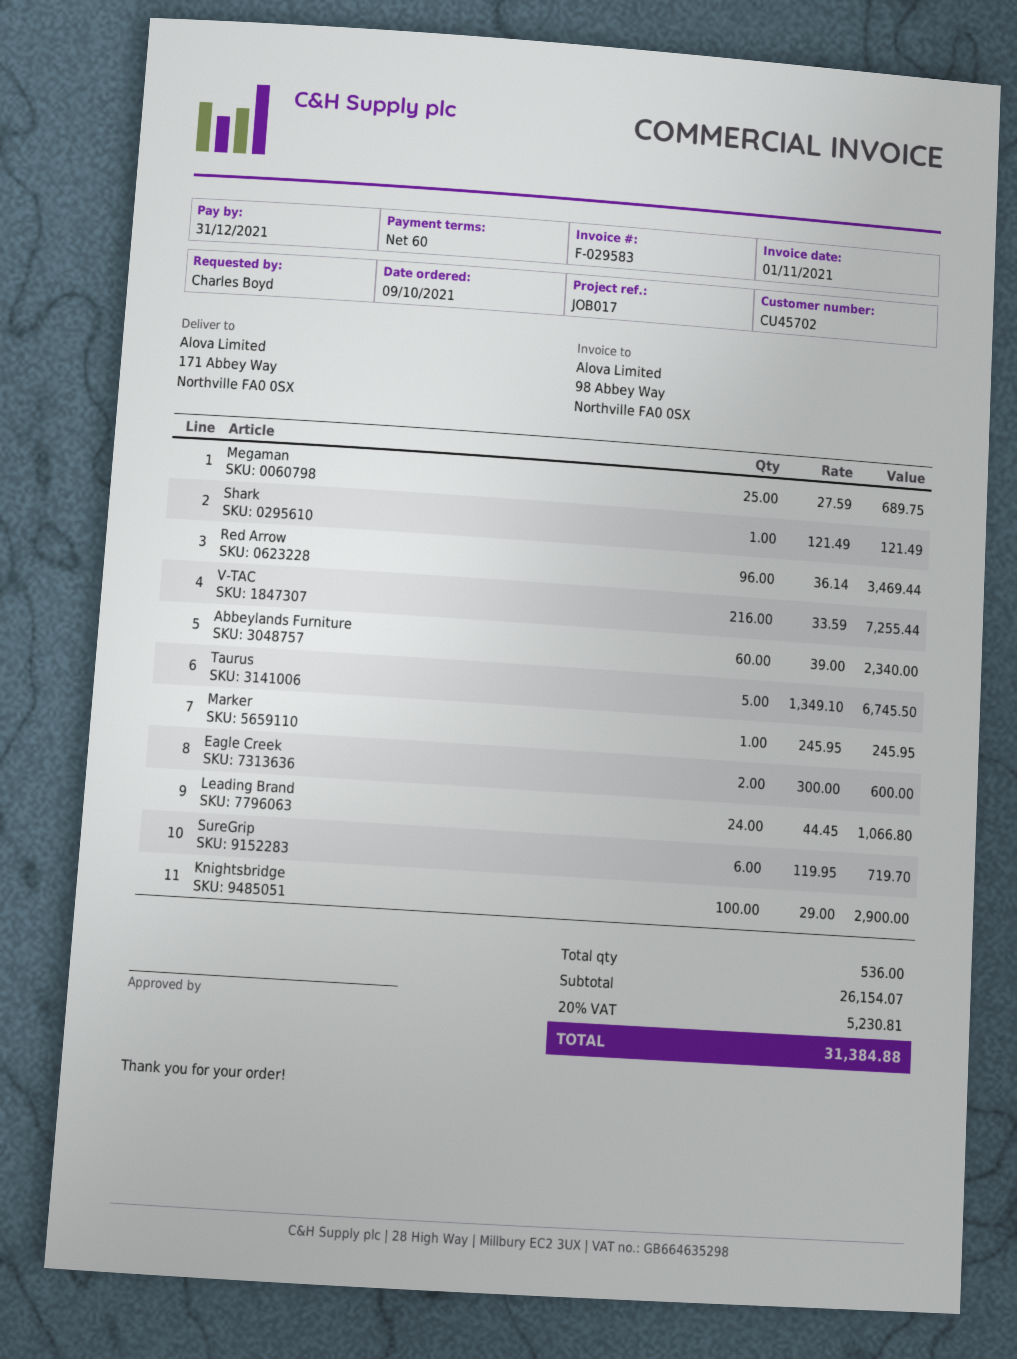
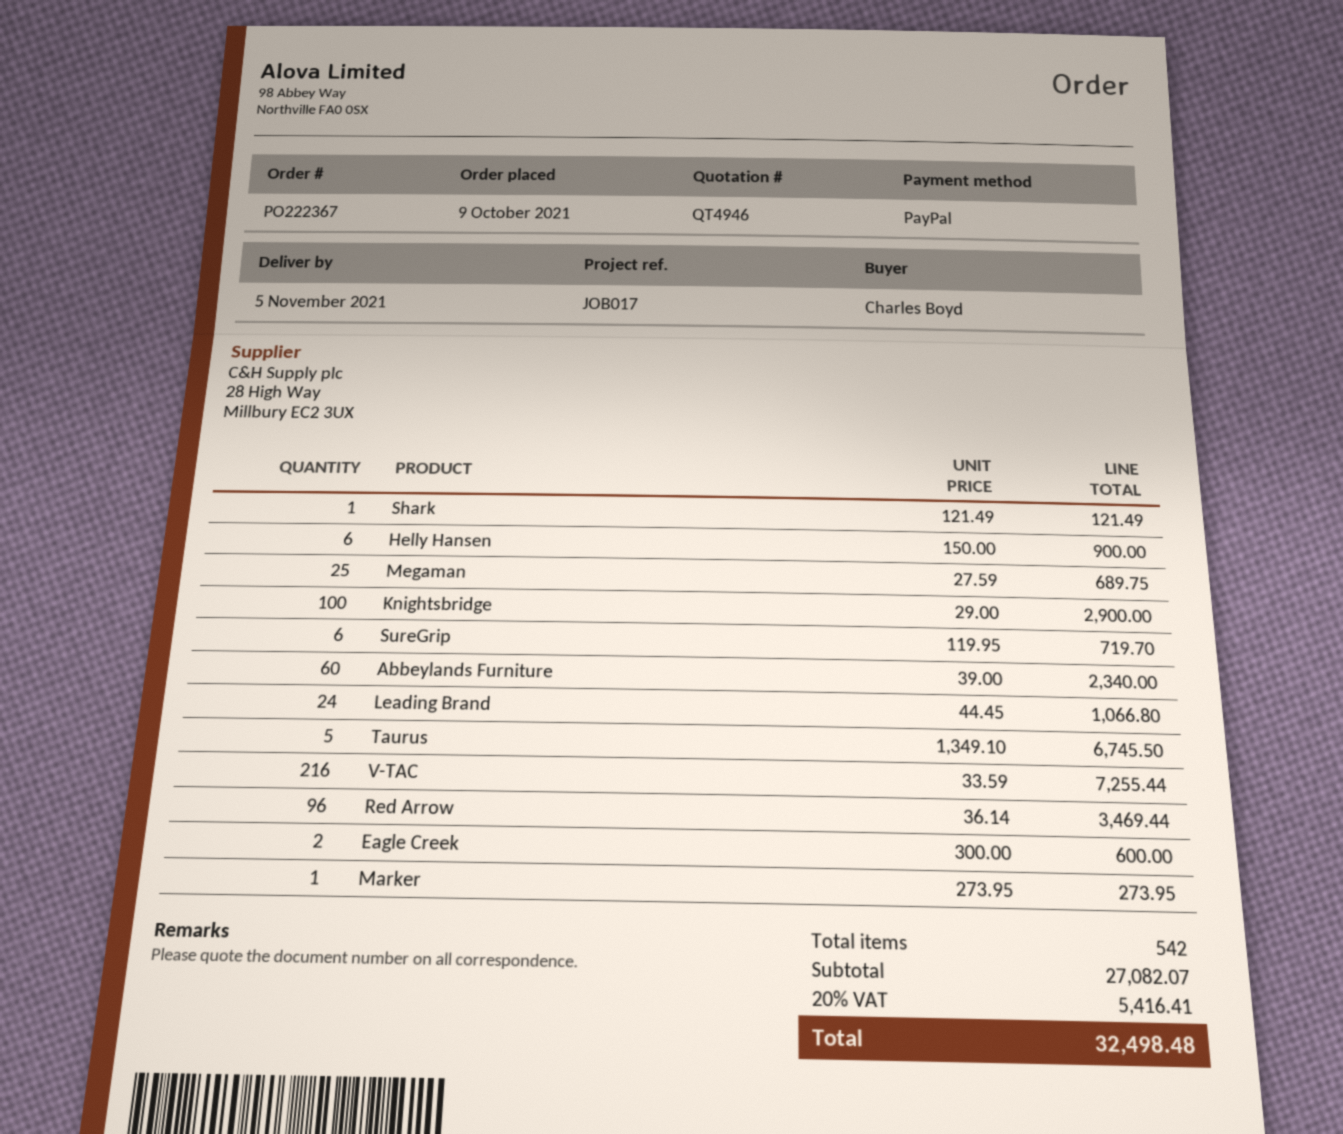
Marker: 1 x 245.95 = 245.95 -> 1 x 273.95 = 273.95
Helly Hansen: none -> 6 x 150.00 = 900.00
total quantity: 536 -> 542
subtotal: 26154.07 -> 27082.07
tax: 20% = 5230.81 -> 20% = 5416.41
total: 31384.88 -> 32498.48

